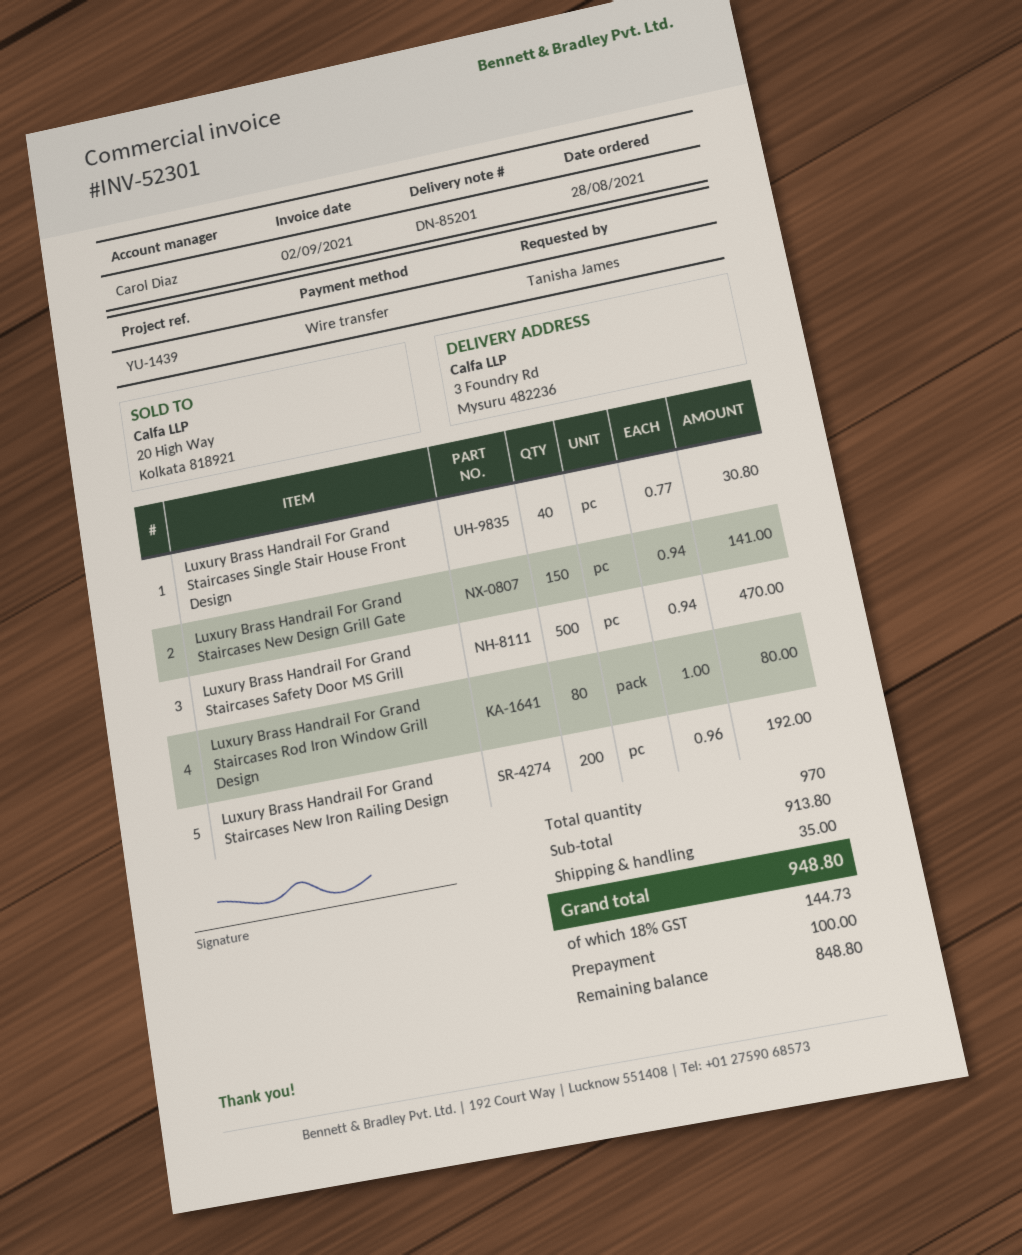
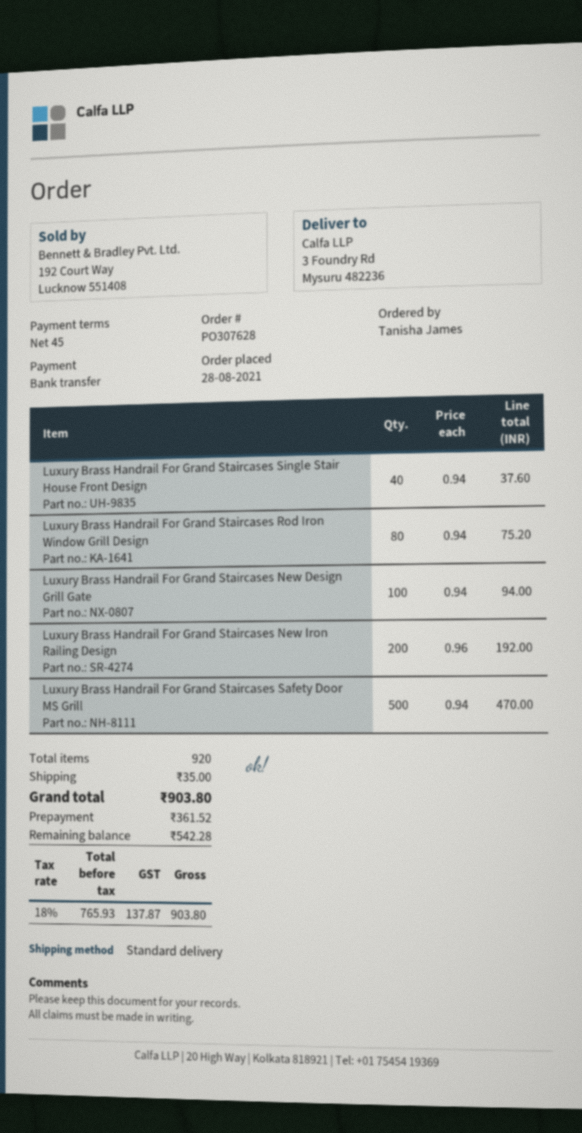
Luxury Brass Handrail For Grand Staircases Single Stair House Front Design: 40 x 0.77 = 30.80 -> 40 x 0.94 = 37.60
Luxury Brass Handrail For Grand Staircases New Design Grill Gate: 150 x 0.94 = 141.00 -> 100 x 0.94 = 94.00
Luxury Brass Handrail For Grand Staircases Rod Iron Window Grill Design: 80 x 1.00 = 80.00 -> 80 x 0.94 = 75.20
total quantity: 970 -> 920
tax: 18% = 144.73 -> 18% = 137.87
total: 948.80 -> 903.80
deposit: 100.00 -> 361.52
balance: 848.80 -> 542.28

